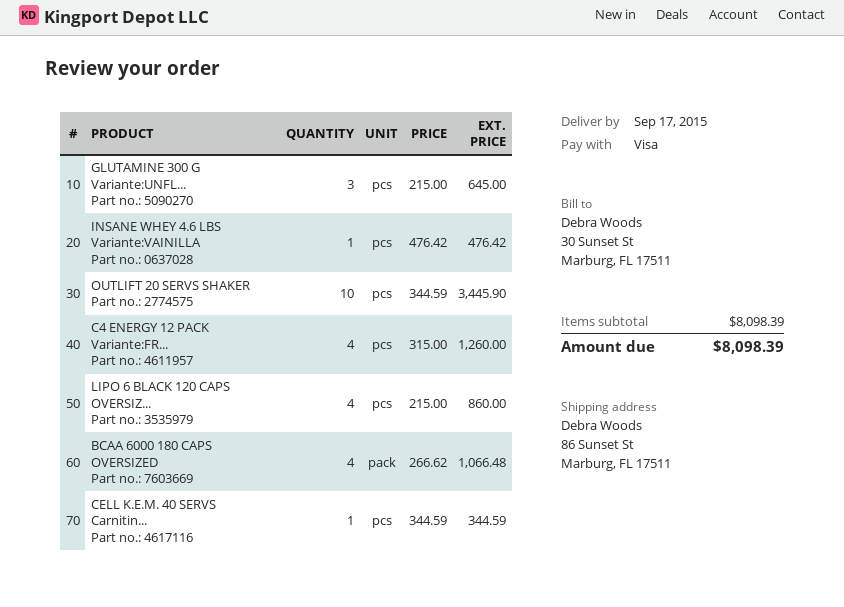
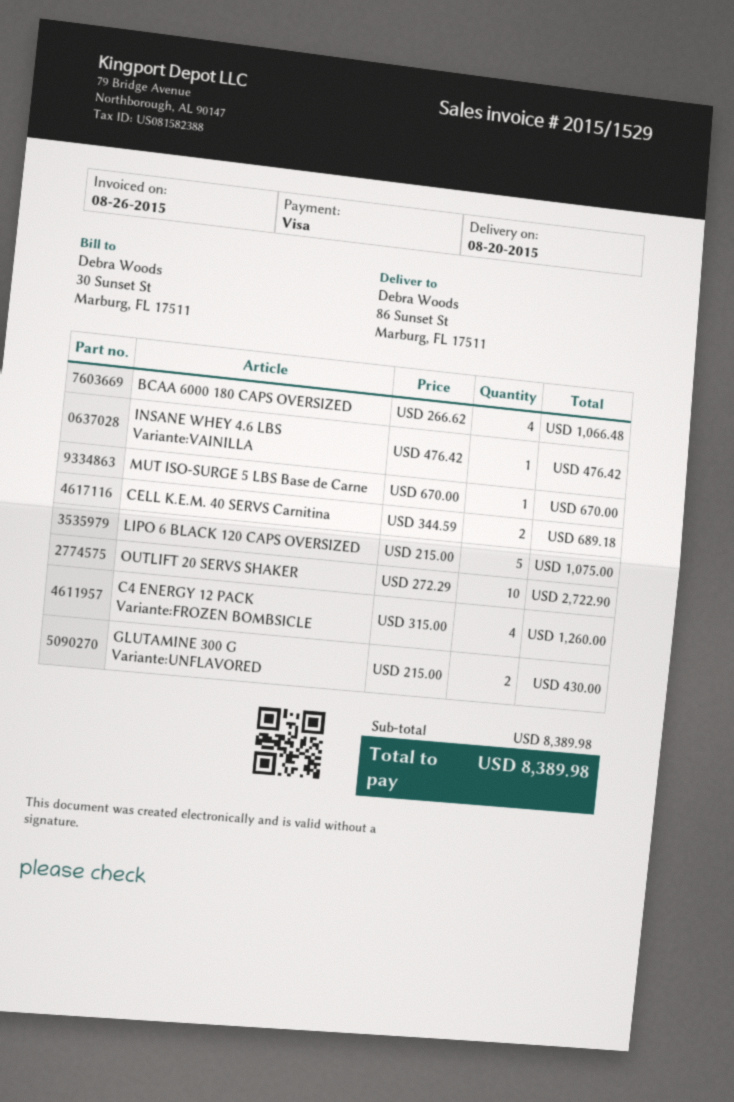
delivery date: 2015-09-17 -> 2015-08-20
GLUTAMINE 300 G Variante:UNFL...: 3 x 215.00 = 645.00 -> 2 x 215.00 = 430.00
OUTLIFT 20 SERVS SHAKER: 10 x 344.59 = 3445.90 -> 10 x 272.29 = 2722.90
LIPO 6 BLACK 120 CAPS OVERSIZ...: 4 x 215.00 = 860.00 -> 5 x 215.00 = 1075.00
CELL K.E.M. 40 SERVS Carnitin...: 1 x 344.59 = 344.59 -> 2 x 344.59 = 689.18
MUT ISO-SURGE 5 LBS Base de Carne: none -> 1 x 670.00 = 670.00
subtotal: 8098.39 -> 8389.98
total: 8098.39 -> 8389.98

